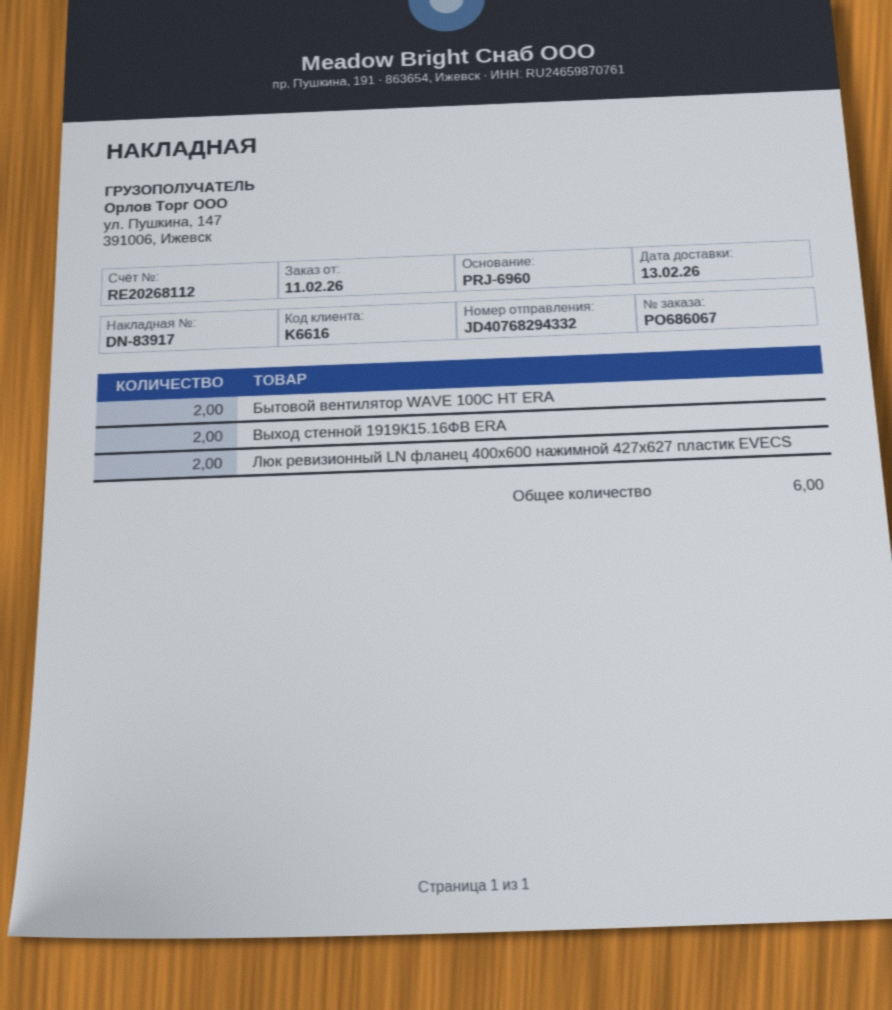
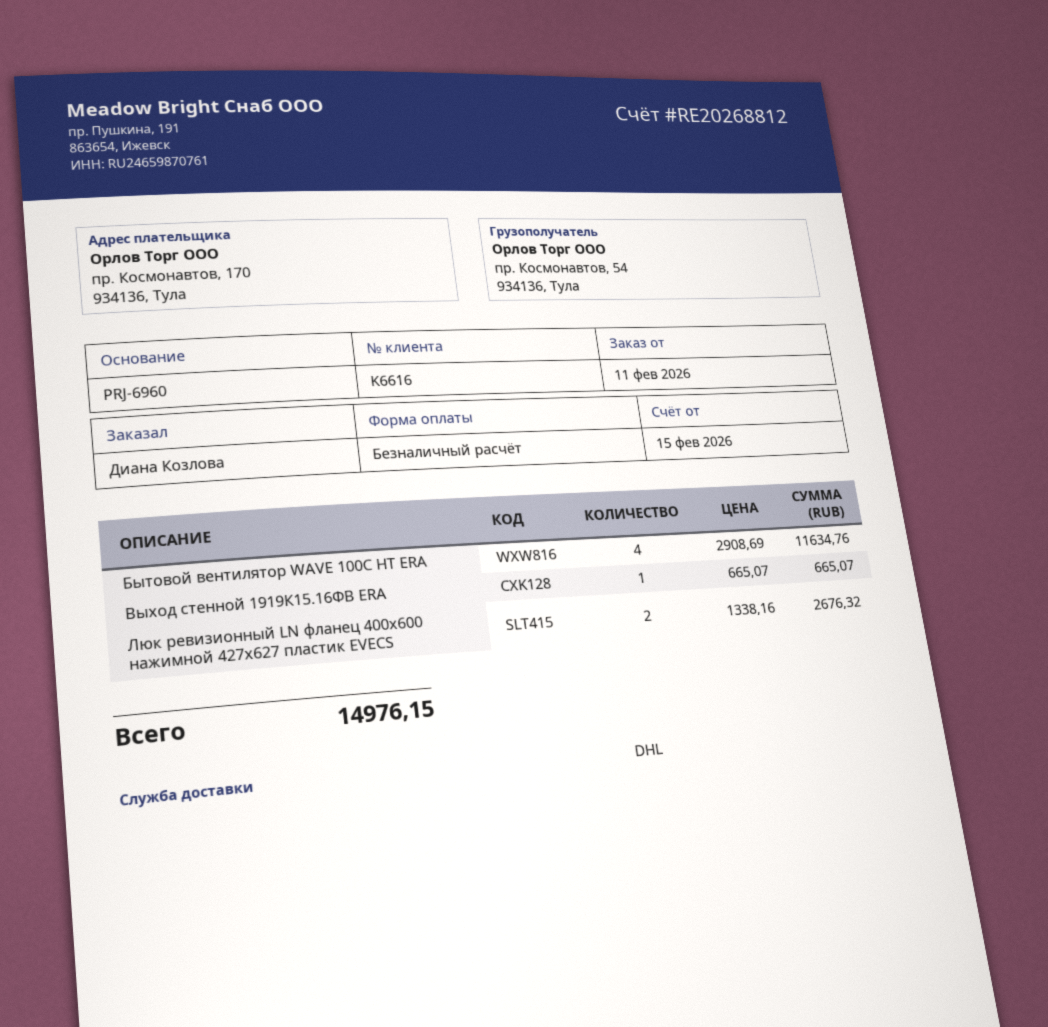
invoice number: RE20268112 -> RE20268812
ship to: ул. Пушкина, 147, 391006, Ижевск -> пр. Космонавтов, 54, 934136, Тула
Бытовой вентилятор WAVE 100C HT ERA: 2 -> 4
Выход стенной 1919К15.16ФВ ERA: 2 -> 1

